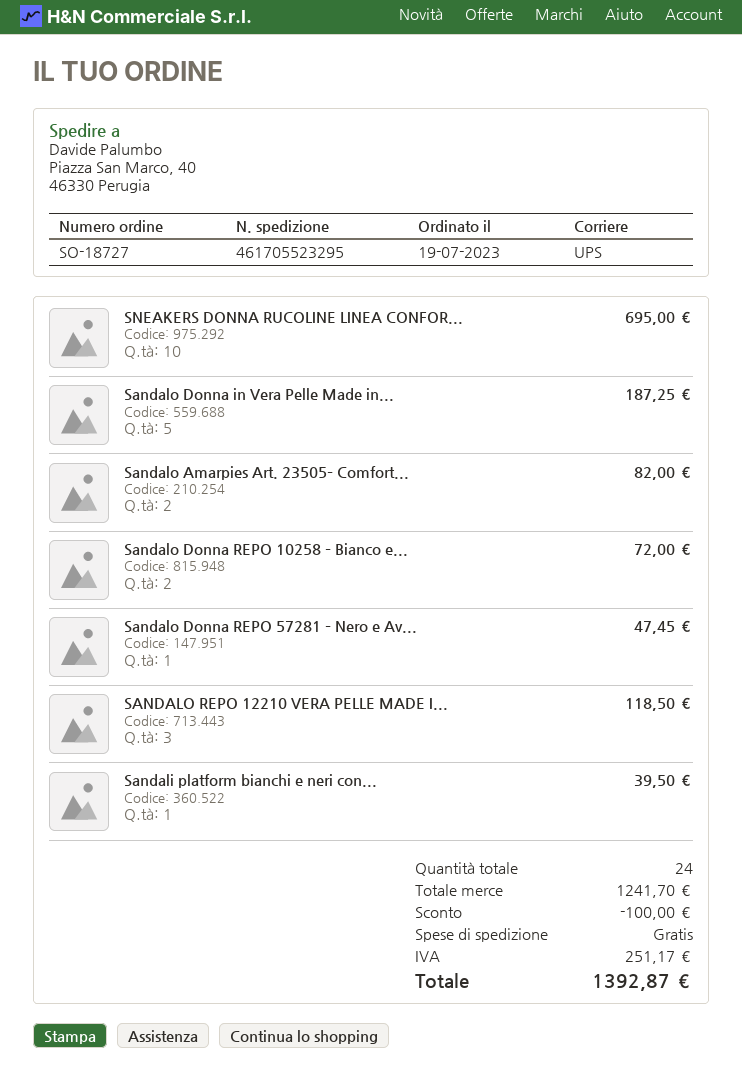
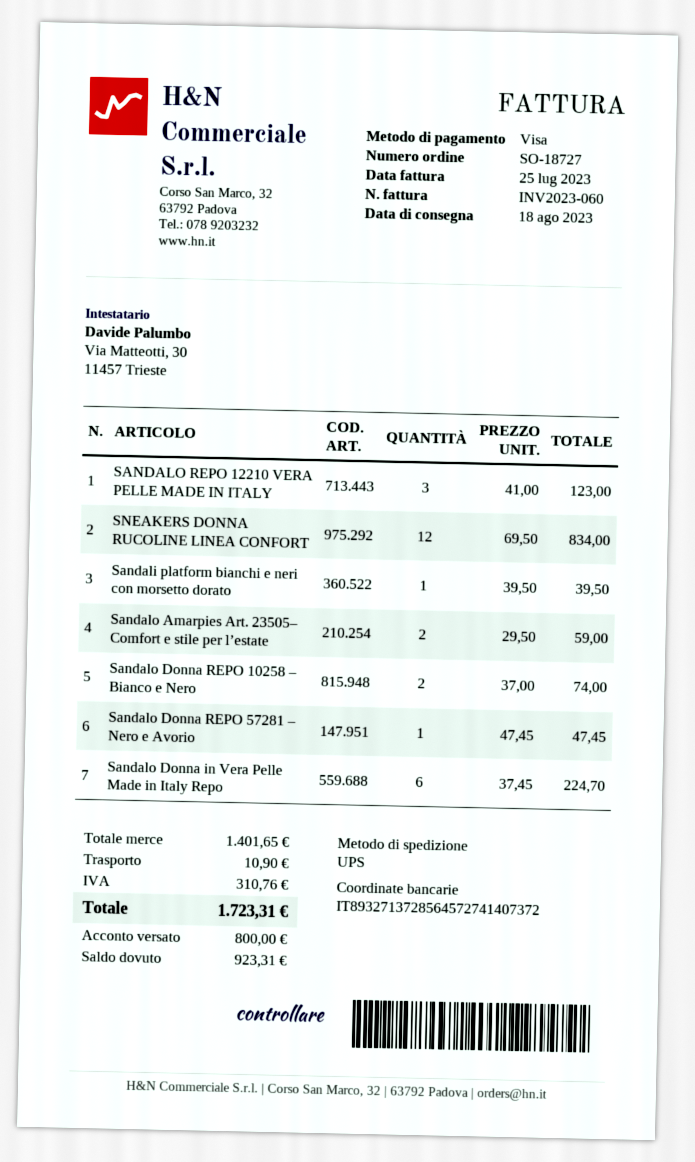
SNEAKERS DONNA RUCOLINE LINEA CONFOR...: 10 for 695.00 -> 12 for 834.00
Sandalo Donna in Vera Pelle Made in...: 5 for 187.25 -> 6 for 224.70
Sandalo Amarpies Art. 23505– Comfort...: 2 for 82.00 -> 2 for 59.00
Sandalo Donna REPO 10258 – Bianco e...: 2 for 72.00 -> 2 for 74.00
SANDALO REPO 12210 VERA PELLE MADE I...: 3 for 118.50 -> 3 for 123.00
subtotal: 1241.70 -> 1401.65
discount: 100.00 -> none
shipping: 0.00 -> 10.90
tax: 251.17 -> 310.76
total: 1392.87 -> 1723.31

